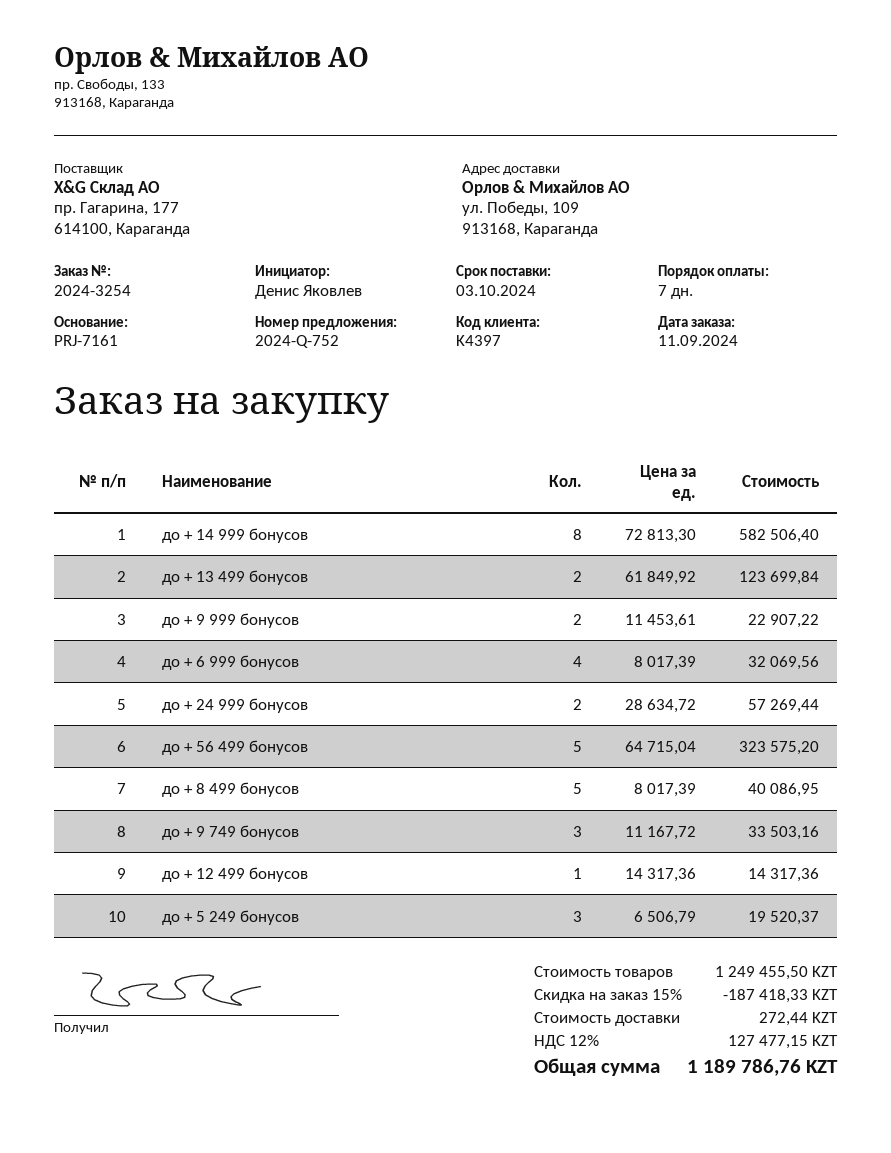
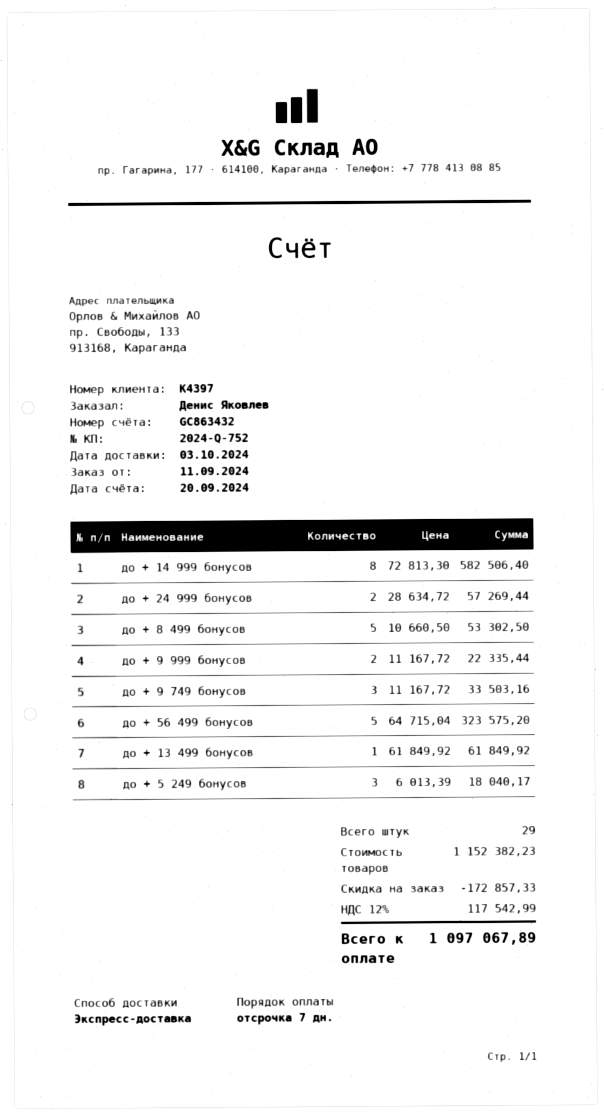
до + 13 499 бонусов: 2 x 61849.92 = 123699.84 -> 1 x 61849.92 = 61849.92
до + 9 999 бонусов: 2 x 11453.61 = 22907.22 -> 2 x 11167.72 = 22335.44
до + 6 999 бонусов: 4 x 8017.39 = 32069.56 -> none
до + 8 499 бонусов: 5 x 8017.39 = 40086.95 -> 5 x 10660.50 = 53302.50
до + 12 499 бонусов: 1 x 14317.36 = 14317.36 -> none
до + 5 249 бонусов: 3 x 6506.79 = 19520.37 -> 3 x 6013.39 = 18040.17
subtotal: 1249455.50 -> 1152382.23
discount: 187418.33 -> 172857.33
shipping: 272.44 -> none
tax: 12% = 127477.15 -> 12% = 117542.99
total: 1189786.76 -> 1097067.89

